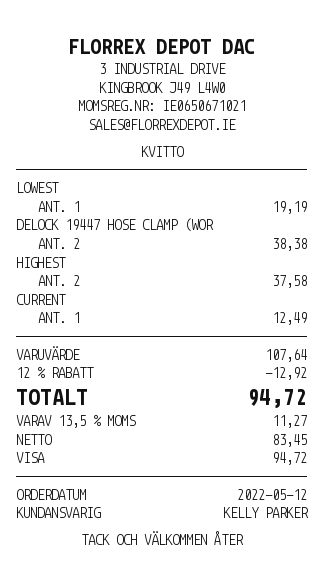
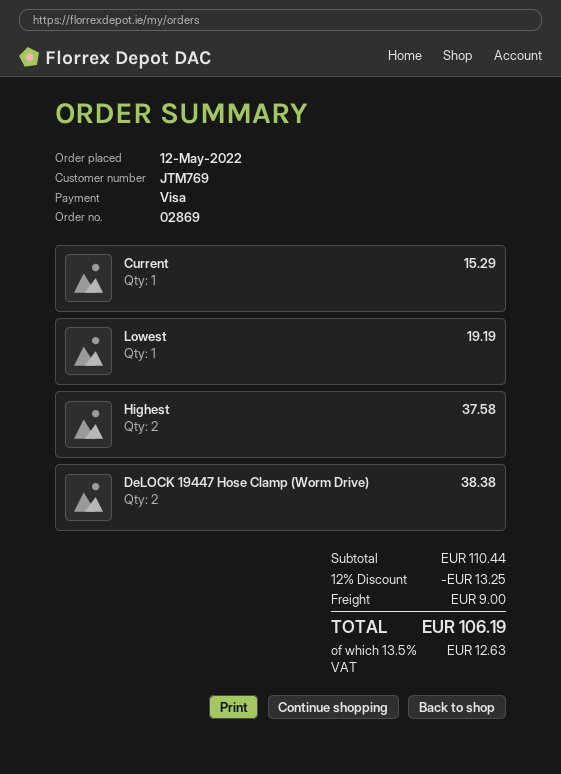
CURRENT: 1 for 12.49 -> 1 for 15.29
subtotal: 107.64 -> 110.44
discount: 12% = 12.92 -> 12% = 13.25
shipping: none -> 9.00
tax: 13.5% = 11.27 -> 13.5% = 12.63
total: 94.72 -> 106.19

